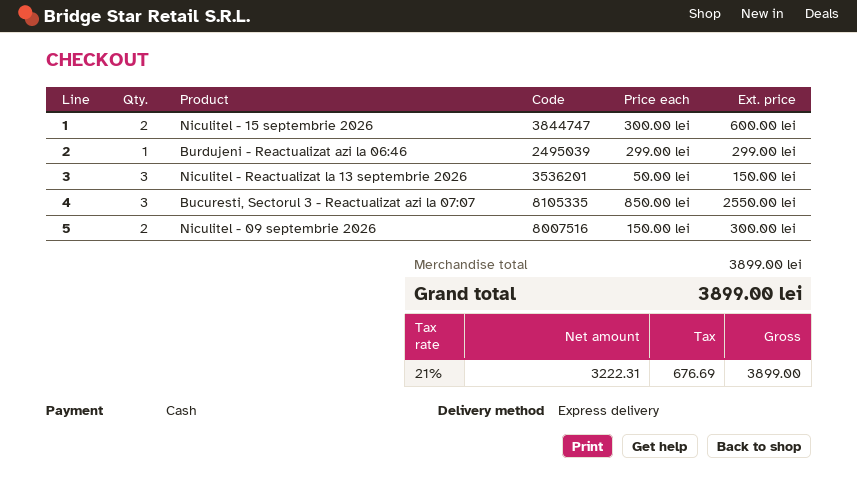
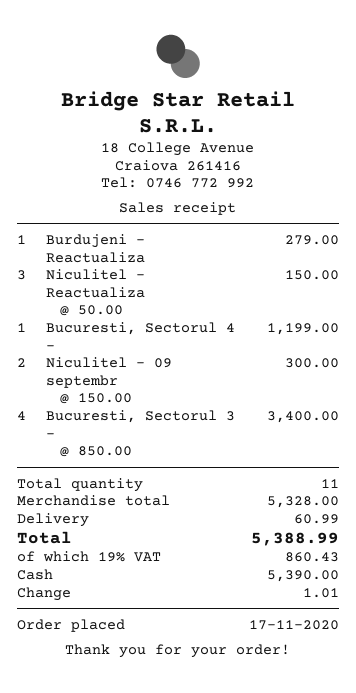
Niculitel - 15 septembrie 2026: 2 x 300.00 = 600.00 -> none
Burdujeni - Reactualizat azi la 06:46: 1 x 299.00 = 299.00 -> 1 x 279.00 = 279.00
Bucuresti, Sectorul 3 - Reactualizat azi la 07:07: 3 x 850.00 = 2550.00 -> 4 x 850.00 = 3400.00
Bucuresti, Sectorul 4 -: none -> 1 x 1199.00 = 1199.00
subtotal: 3899.00 -> 5328.00
shipping: none -> 60.99
tax: 21% = 676.69 -> 19% = 860.43
total: 3899.00 -> 5388.99

